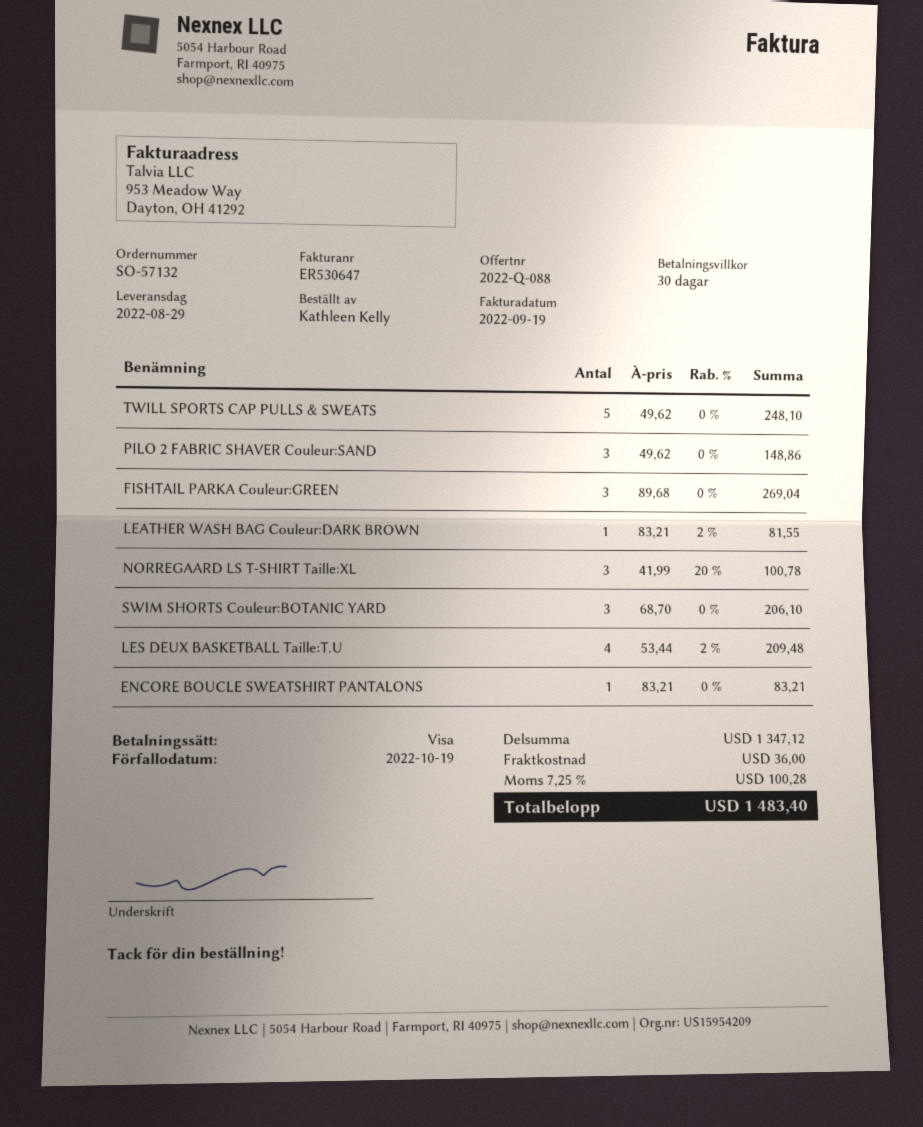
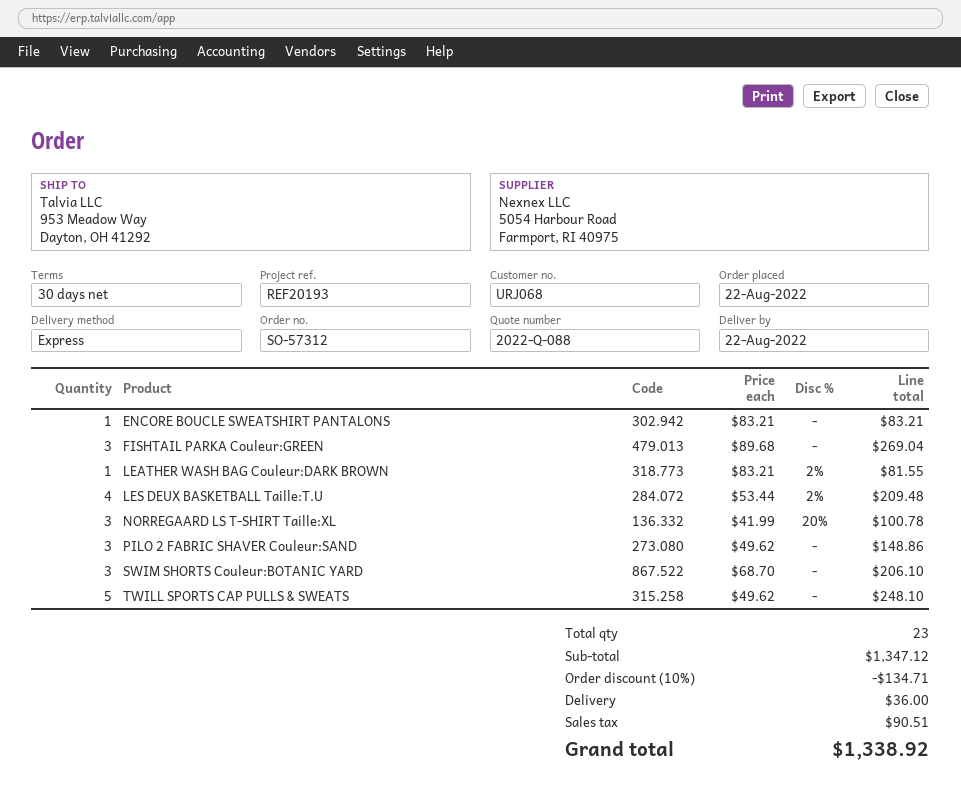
order number: SO-57132 -> SO-57312
delivery date: 2022-08-29 -> 2022-08-22
discount: none -> 10% = 134.71
tax: 100.28 -> 90.51
total: 1483.40 -> 1338.92

